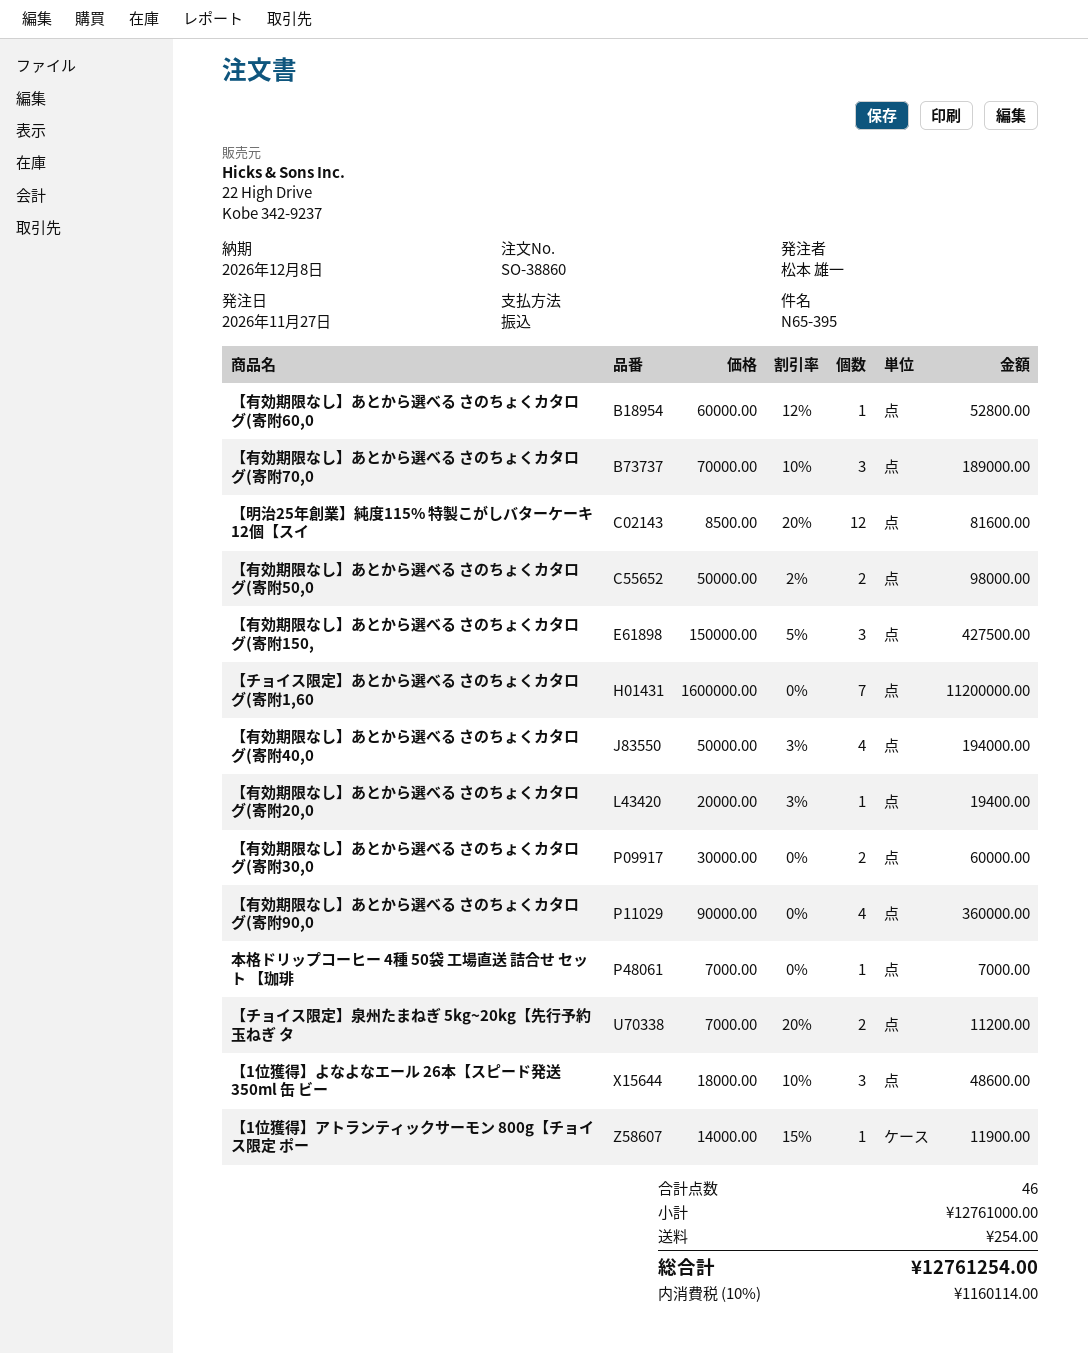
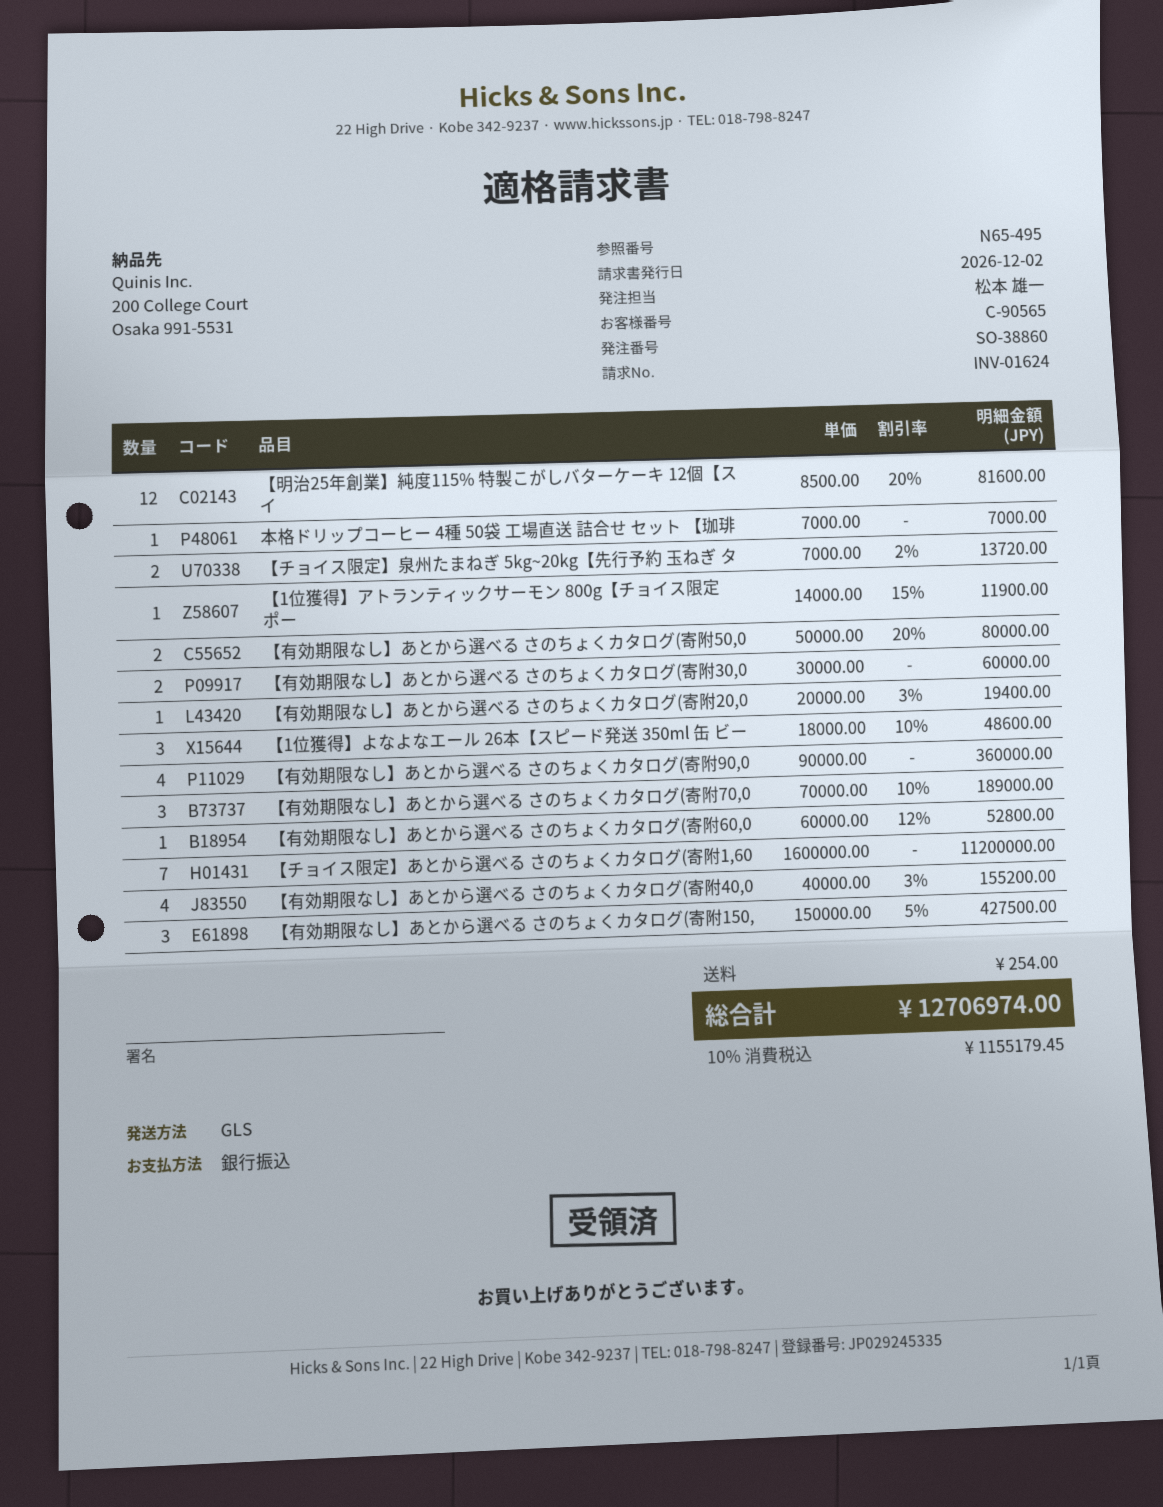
reference: N65-395 -> N65-495
【有効期限なし】あとから選べる さのちょくカタログ(寄附50,0: 2 x 50000.00 - 2% = 98000.00 -> 2 x 50000.00 - 20% = 80000.00
【有効期限なし】あとから選べる さのちょくカタログ(寄附40,0: 4 x 50000.00 - 3% = 194000.00 -> 4 x 40000.00 - 3% = 155200.00
【チョイス限定】泉州たまねぎ 5kg~20kg【先行予約 玉ねぎ タ: 2 x 7000.00 - 20% = 11200.00 -> 2 x 7000.00 - 2% = 13720.00
tax: 10% = 1160114.00 -> 10% = 1155179.45
total: 12761254.00 -> 12706974.00

